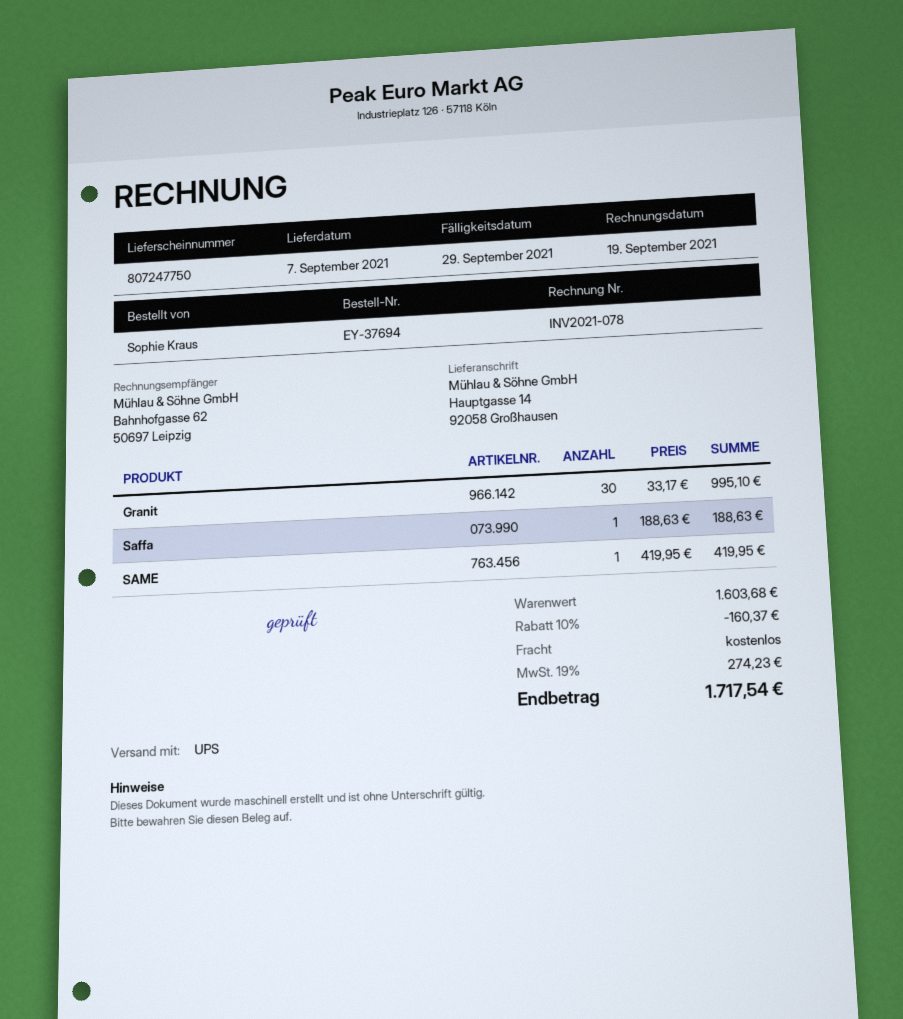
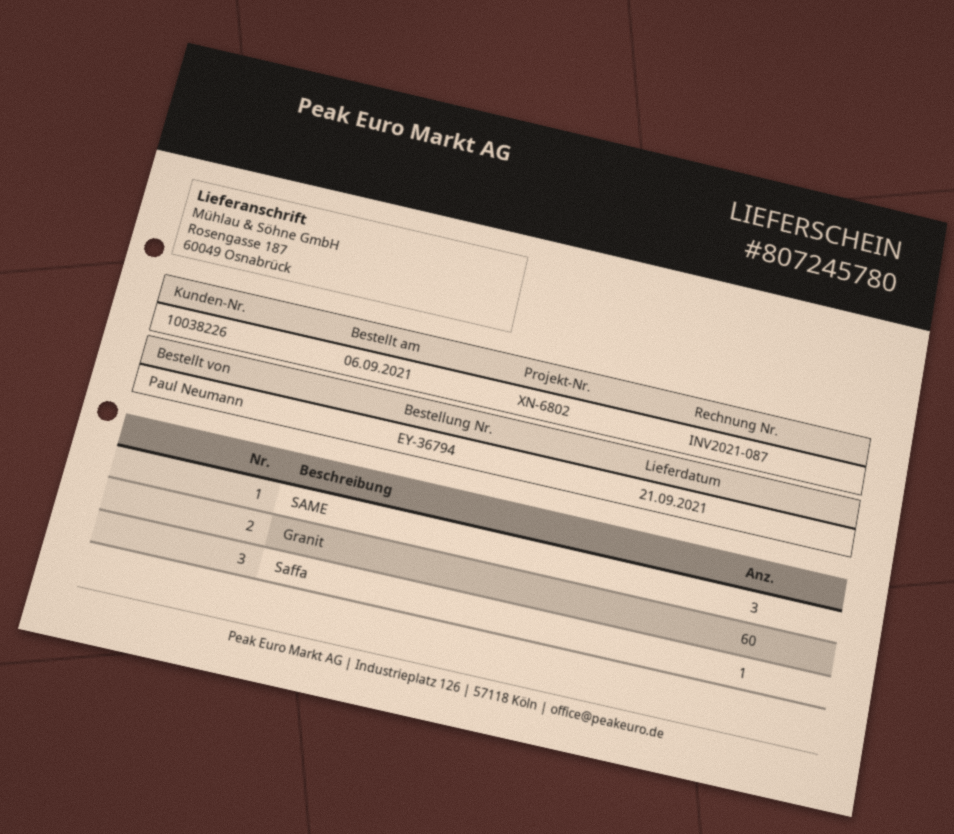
order number: EY-37694 -> EY-36794
delivery note number: 807247750 -> 807245780
delivery date: 2021-09-07 -> 2021-09-21
invoice number: INV2021-078 -> INV2021-087
ordered by: Sophie Kraus -> Paul Neumann
ship to: Hauptgasse 14, 92058 Großhausen -> Rosengasse 187, 60049 Osnabrück
Granit: 30 -> 60
SAME: 1 -> 3

